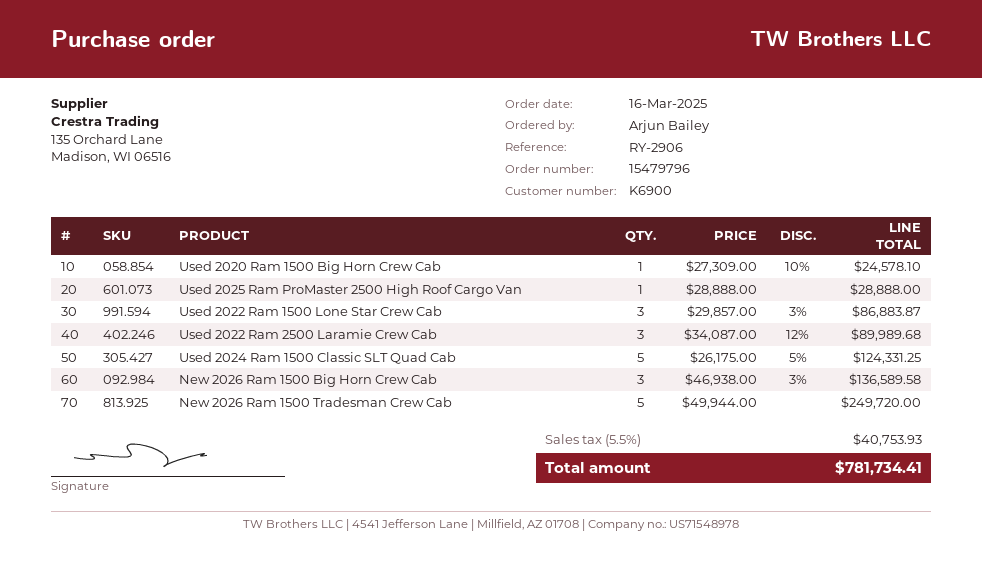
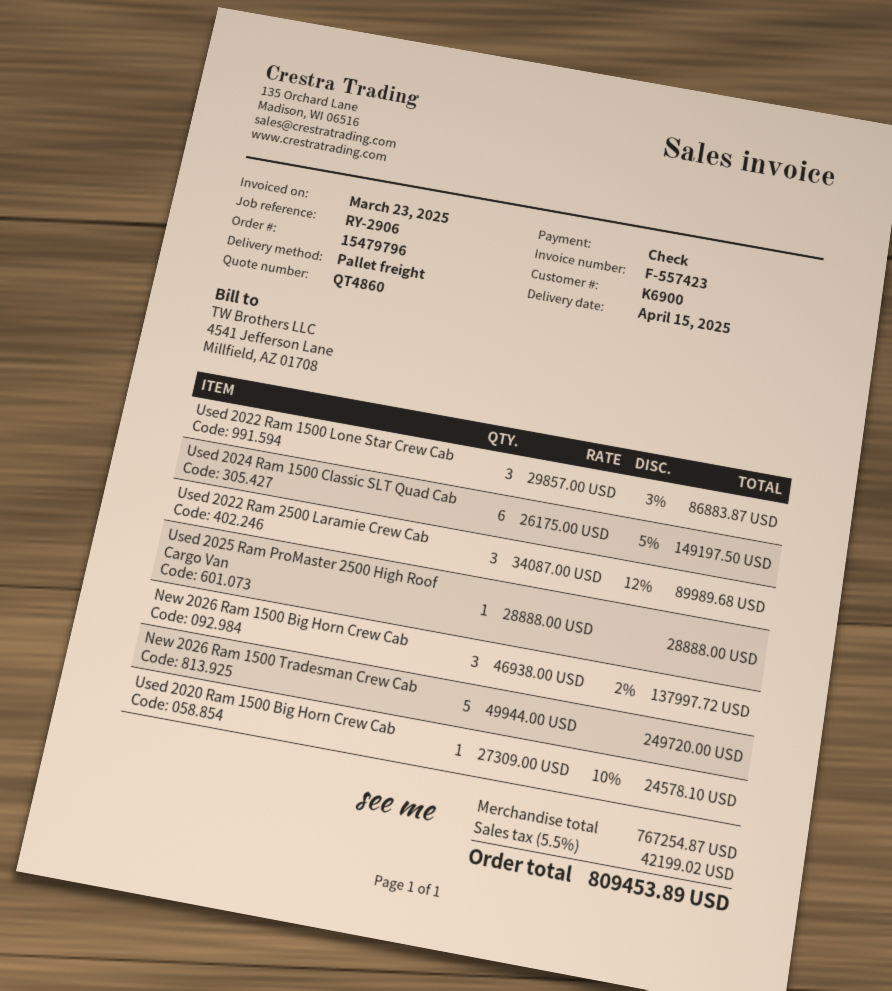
Used 2024 Ram 1500 Classic SLT Quad Cab: 5 x 26175.00 - 5% = 124331.25 -> 6 x 26175.00 - 5% = 149197.50
New 2026 Ram 1500 Big Horn Crew Cab: 3 x 46938.00 - 3% = 136589.58 -> 3 x 46938.00 - 2% = 137997.72
tax: 5.5% = 40753.93 -> 5.5% = 42199.02
total: 781734.41 -> 809453.89

